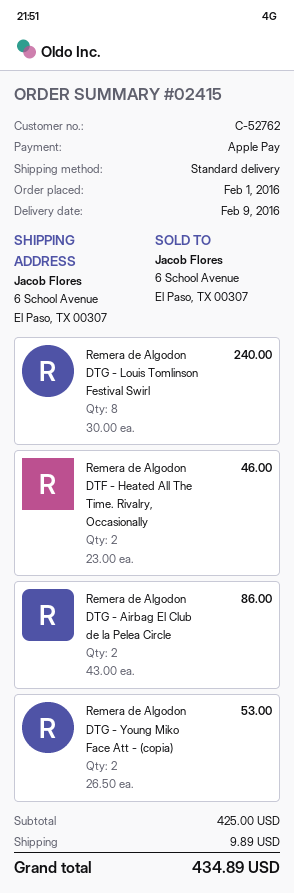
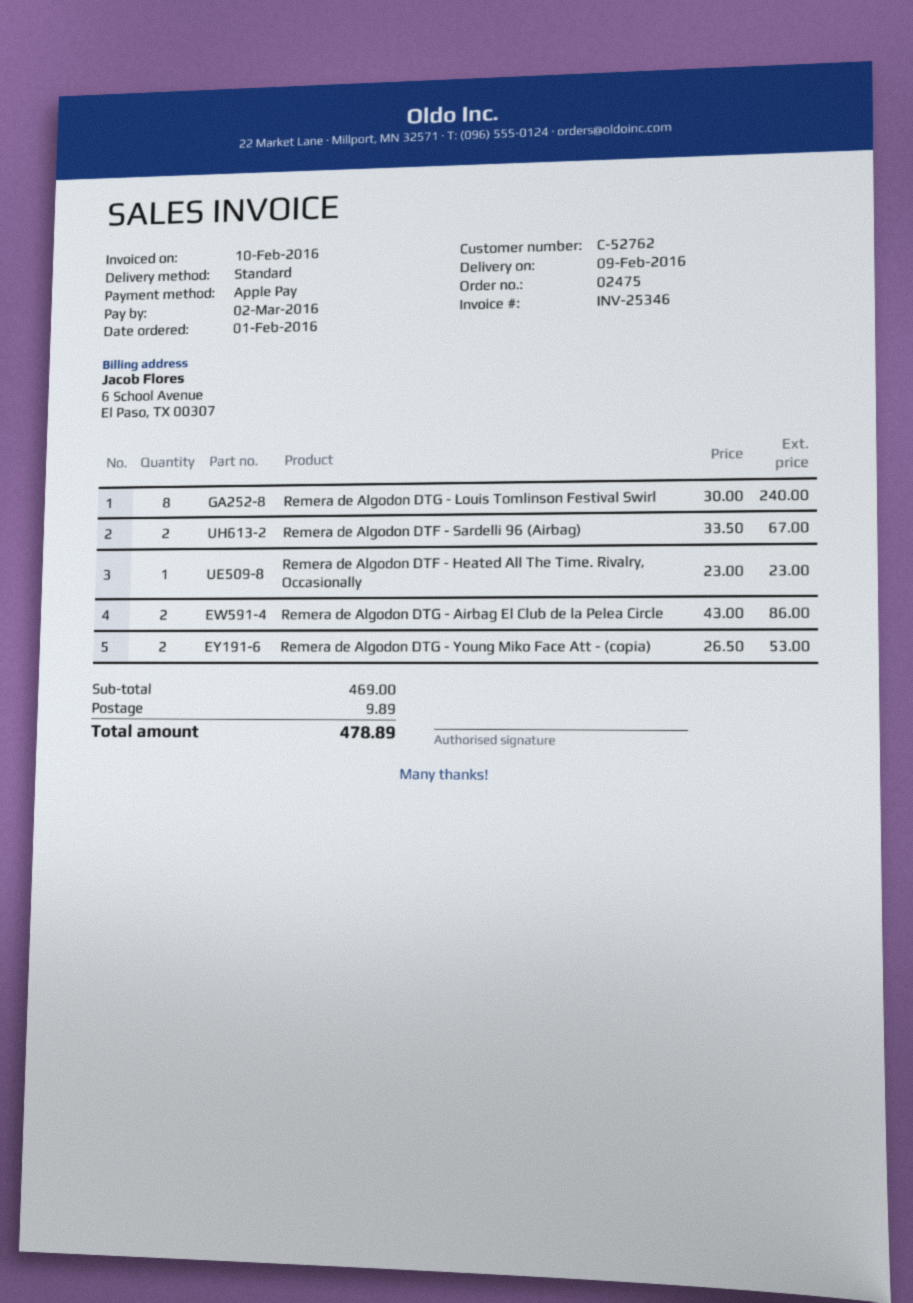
order number: 02415 -> 02475
Remera de Algodon DTF - Heated All The Time. Rivalry, Occasionally: 2 x 23.00 = 46.00 -> 1 x 23.00 = 23.00
Remera de Algodon DTF - Sardelli 96 (Airbag): none -> 2 x 33.50 = 67.00
subtotal: 425.00 -> 469.00
total: 434.89 -> 478.89

